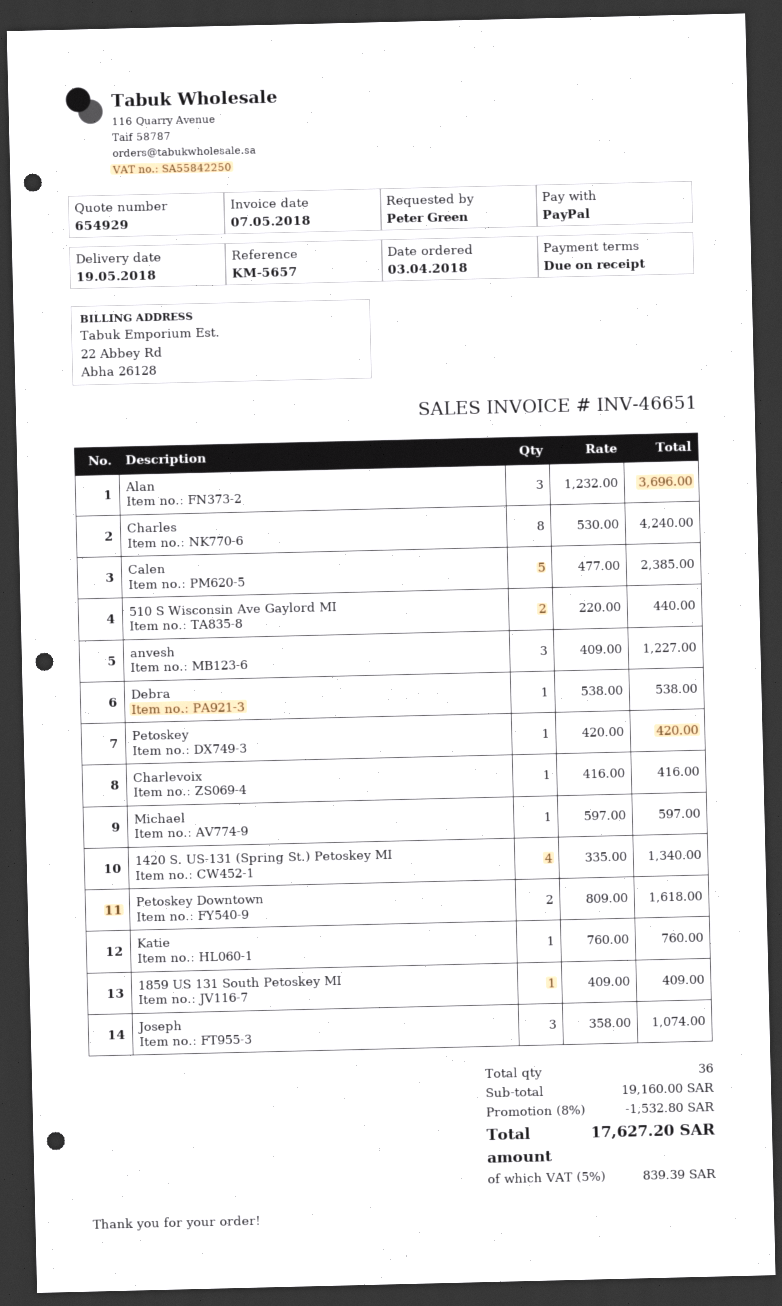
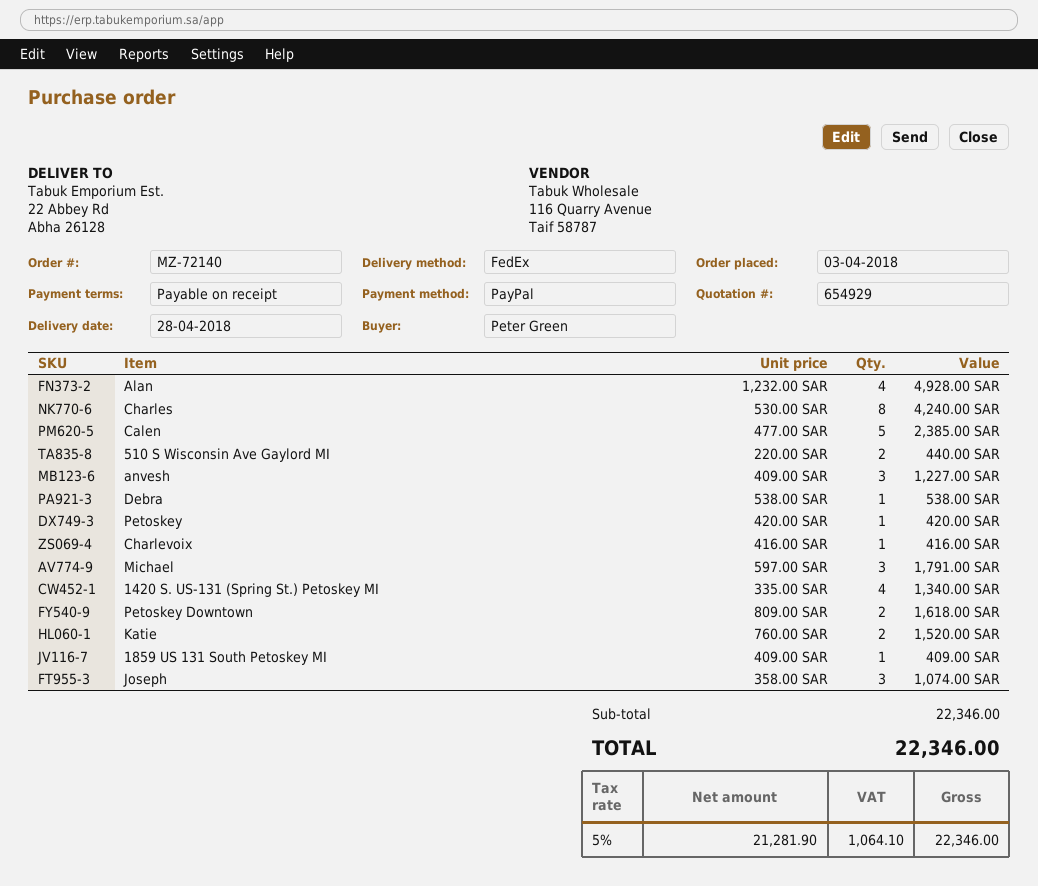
delivery date: 2018-05-19 -> 2018-04-28
Alan: 3 x 1232.00 = 3696.00 -> 4 x 1232.00 = 4928.00
Michael: 1 x 597.00 = 597.00 -> 3 x 597.00 = 1791.00
Katie: 1 x 760.00 = 760.00 -> 2 x 760.00 = 1520.00
subtotal: 19160.00 -> 22346.00
discount: 8% = 1532.80 -> none
tax: 5% = 839.39 -> 5% = 1064.10
total: 17627.20 -> 22346.00

